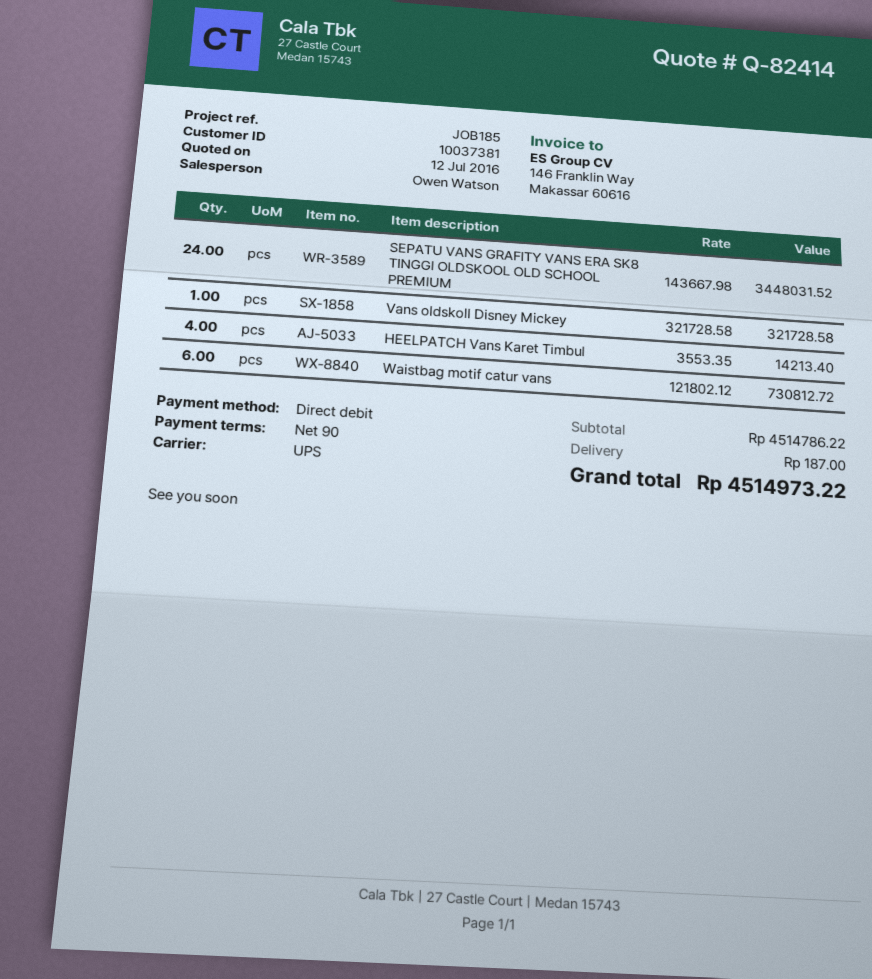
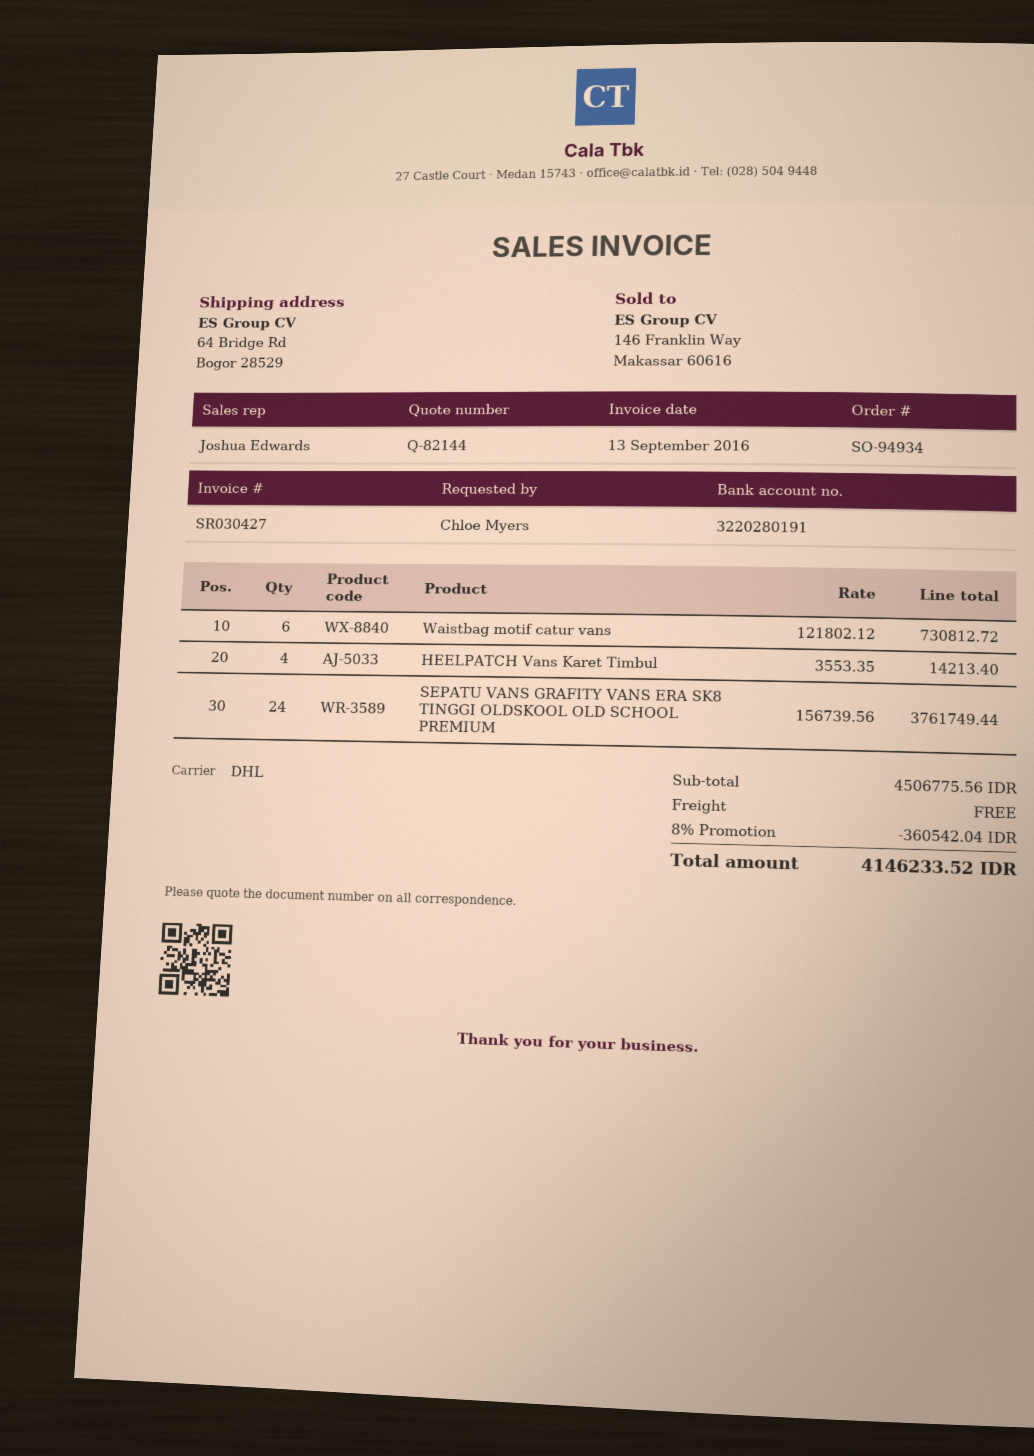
quote number: Q-82414 -> Q-82144
sales rep: Owen Watson -> Joshua Edwards
shipping method: UPS -> DHL
SEPATU VANS GRAFITY VANS ERA SK8 TINGGI OLDSKOOL OLD SCHOOL PREMIUM: 24 x 143667.98 = 3448031.52 -> 24 x 156739.56 = 3761749.44
Vans oldskoll Disney Mickey: 1 x 321728.58 = 321728.58 -> none
subtotal: 4514786.22 -> 4506775.56
discount: none -> 8% = 360542.04
shipping: 187.00 -> 0.00
total: 4514973.22 -> 4146233.52

